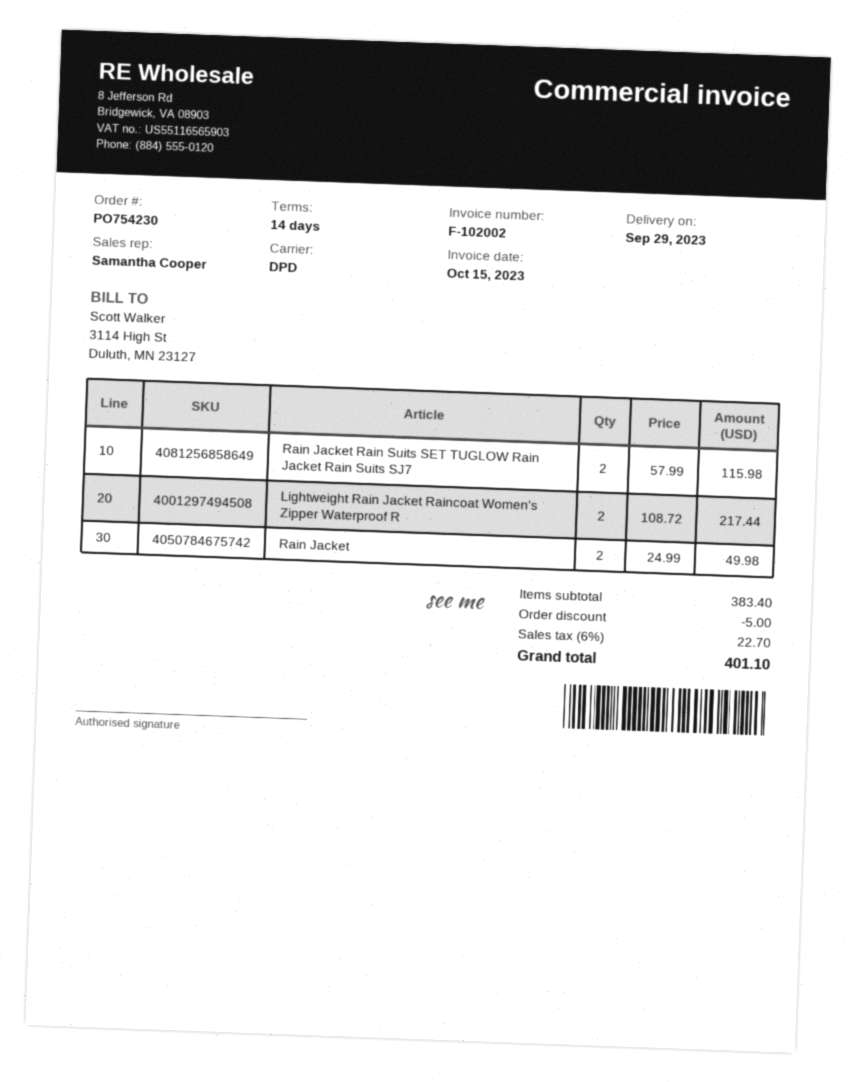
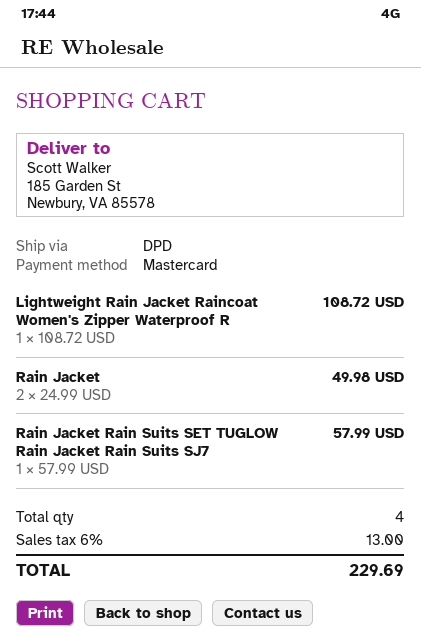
Rain Jacket Rain Suits SET TUGLOW Rain Jacket Rain Suits SJ7: 2 x 57.99 = 115.98 -> 1 x 57.99 = 57.99
Lightweight Rain Jacket Raincoat Women's Zipper Waterproof R: 2 x 108.72 = 217.44 -> 1 x 108.72 = 108.72
discount: 5.00 -> none
tax: 6% = 22.70 -> 6% = 13.00
total: 401.10 -> 229.69

